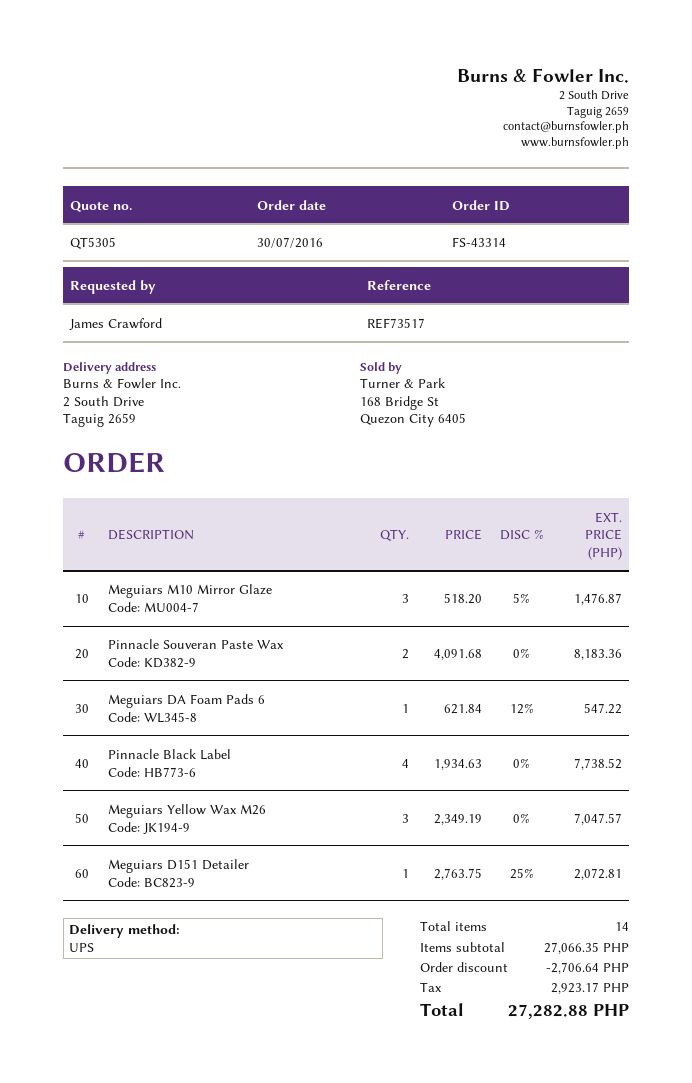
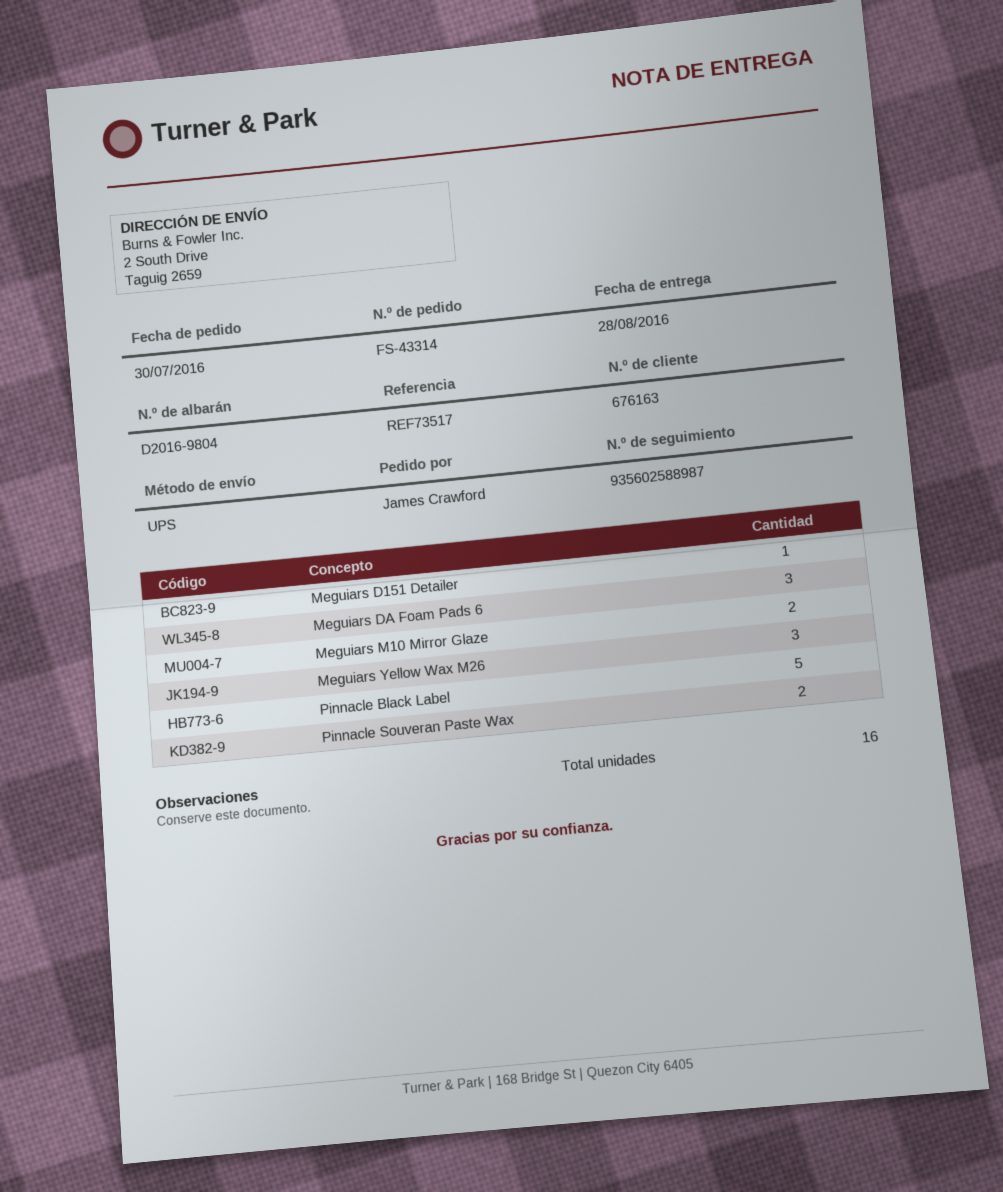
Meguiars M10 Mirror Glaze: 3 -> 2
Meguiars DA Foam Pads 6: 1 -> 3
Pinnacle Black Label: 4 -> 5
total quantity: 14 -> 16

